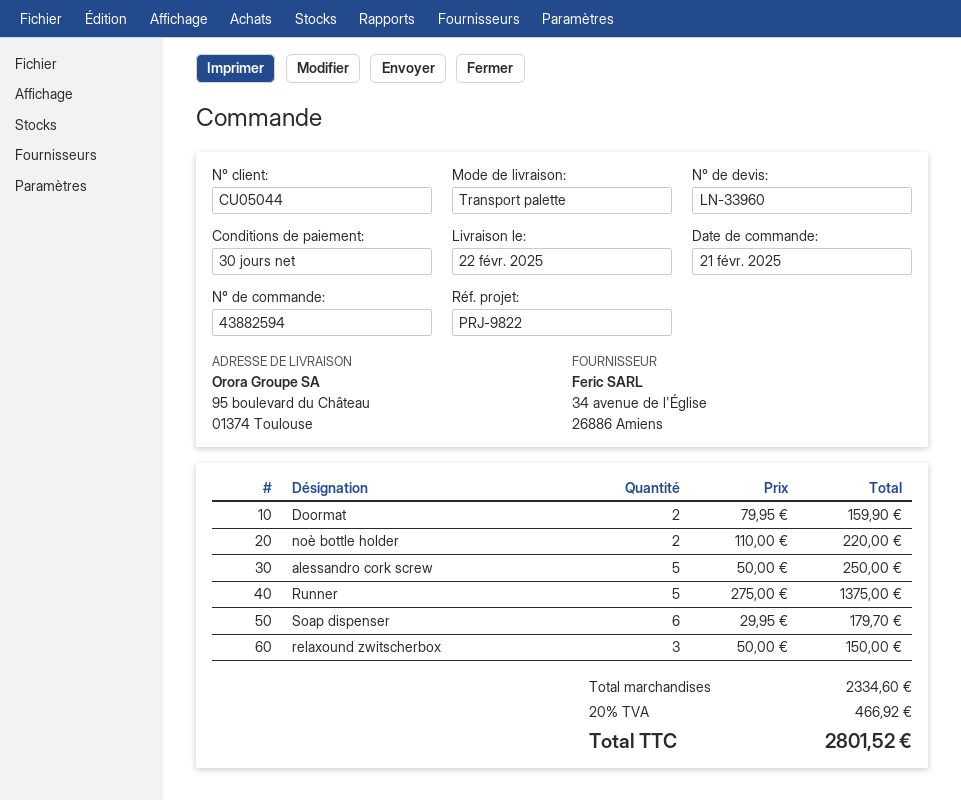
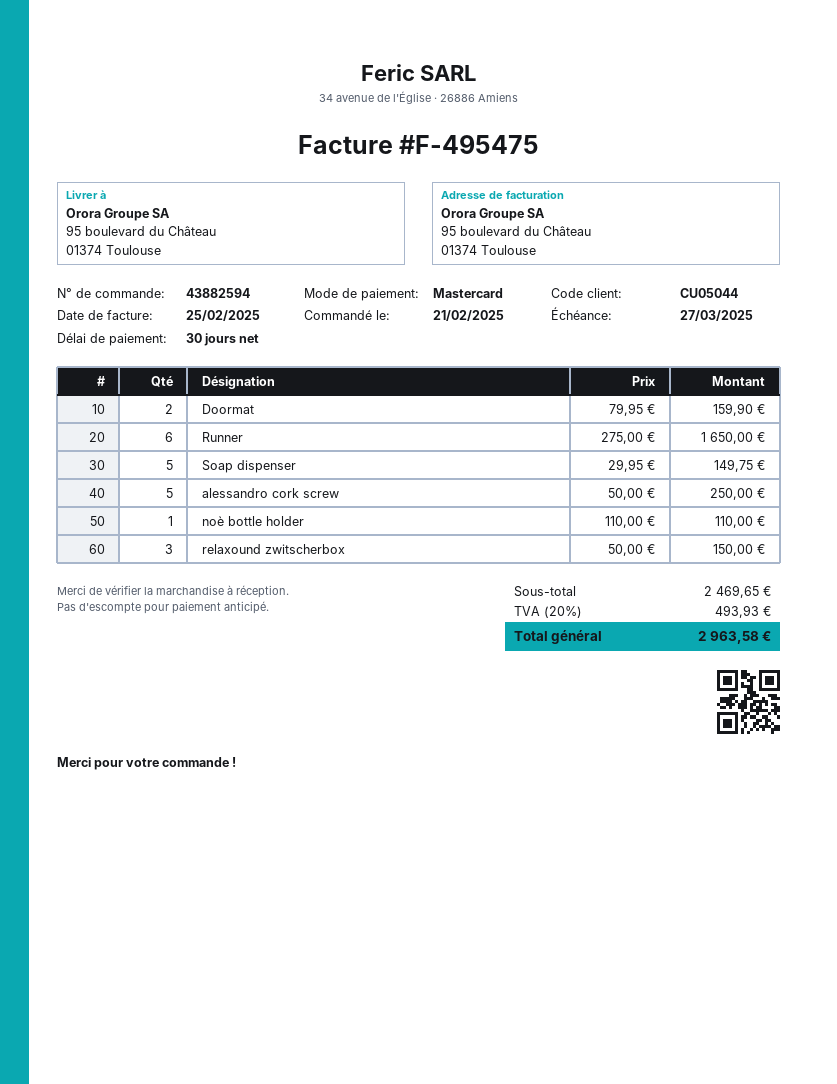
noè bottle holder: 2 x 110.00 = 220.00 -> 1 x 110.00 = 110.00
Runner: 5 x 275.00 = 1375.00 -> 6 x 275.00 = 1650.00
Soap dispenser: 6 x 29.95 = 179.70 -> 5 x 29.95 = 149.75
subtotal: 2334.60 -> 2469.65
tax: 20% = 466.92 -> 20% = 493.93
total: 2801.52 -> 2963.58

